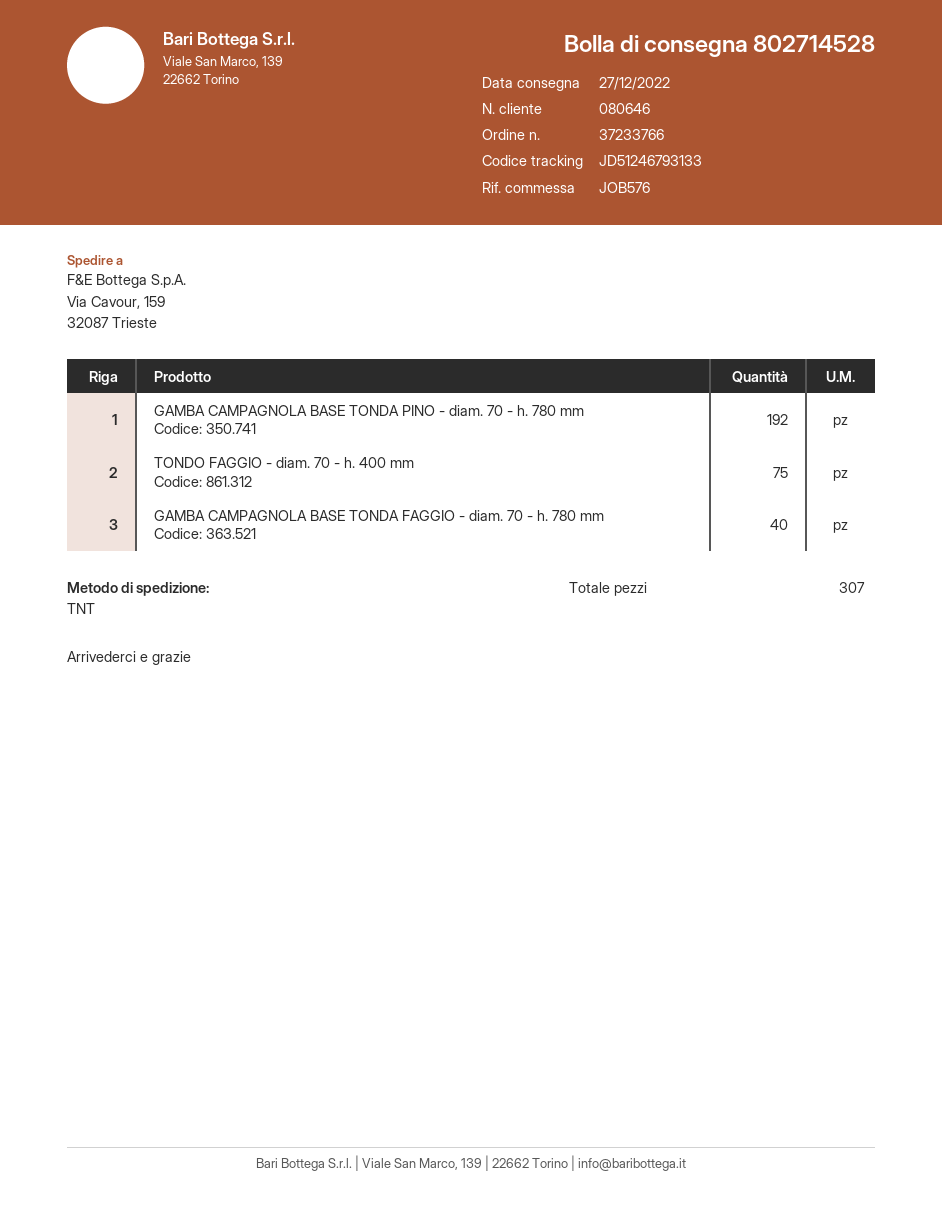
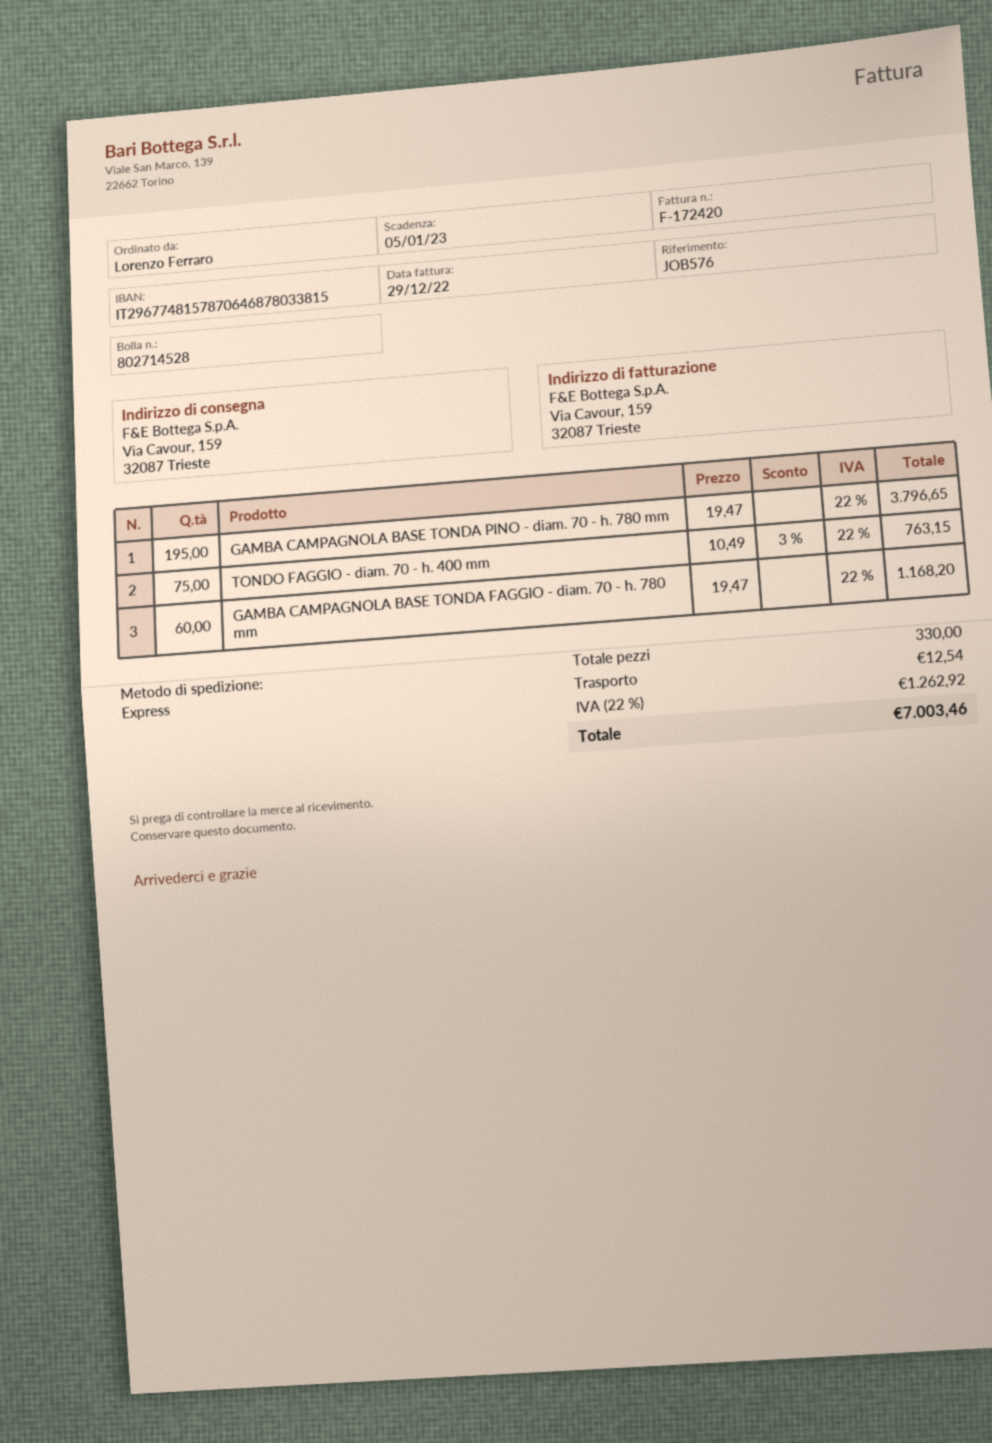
shipping method: TNT -> express
GAMBA CAMPAGNOLA BASE TONDA PINO - diam. 70 - h. 780 mm: 192 -> 195
GAMBA CAMPAGNOLA BASE TONDA FAGGIO - diam. 70 - h. 780 mm: 40 -> 60
total quantity: 307 -> 330

